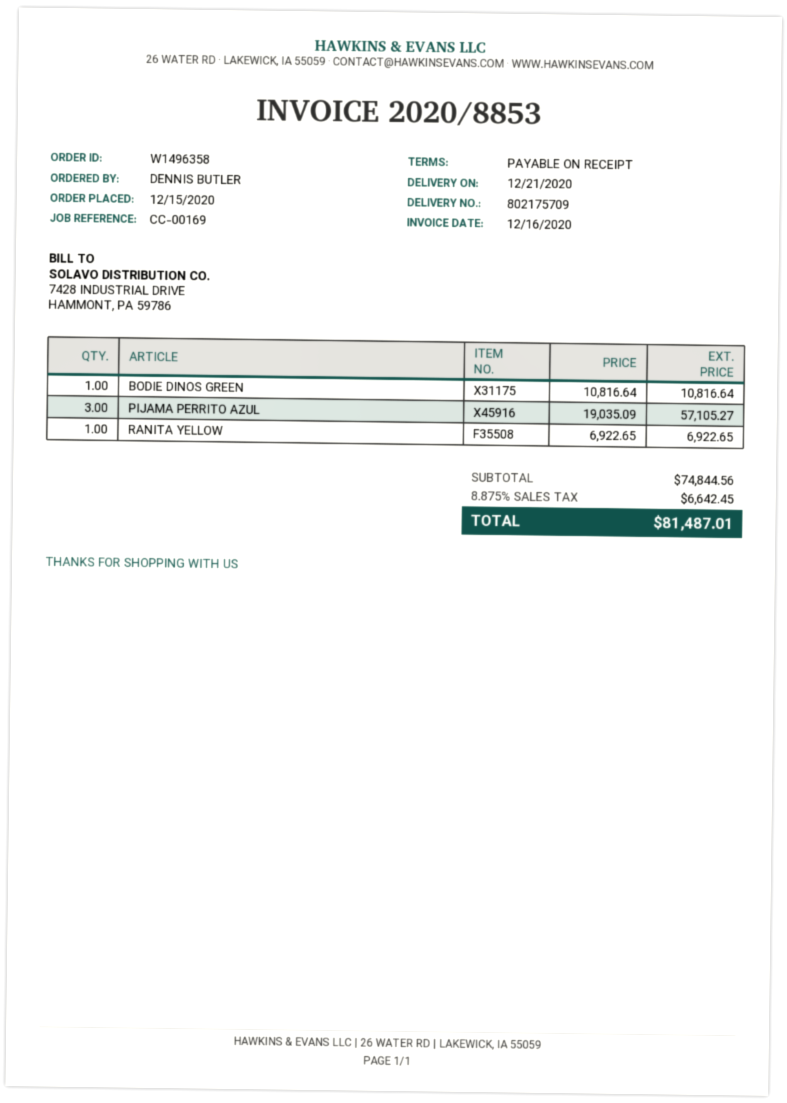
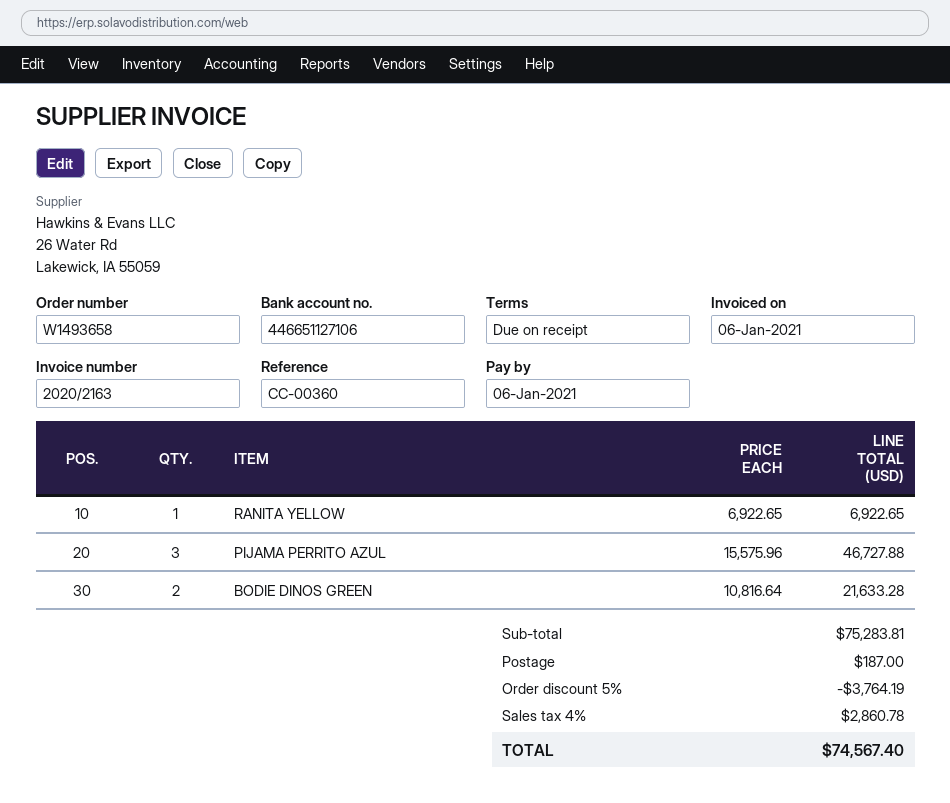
order number: W1496358 -> W1493658
invoice number: 2020/8853 -> 2020/2163
invoice date: 2020-12-16 -> 2021-01-06
reference: CC-00169 -> CC-00360
BODIE DINOS GREEN: 1 x 10816.64 = 10816.64 -> 2 x 10816.64 = 21633.28
PIJAMA PERRITO AZUL: 3 x 19035.09 = 57105.27 -> 3 x 15575.96 = 46727.88
subtotal: 74844.56 -> 75283.81
discount: none -> 5% = 3764.19
shipping: none -> 187.00
tax: 8.875% = 6642.45 -> 4% = 2860.78
total: 81487.01 -> 74567.40

